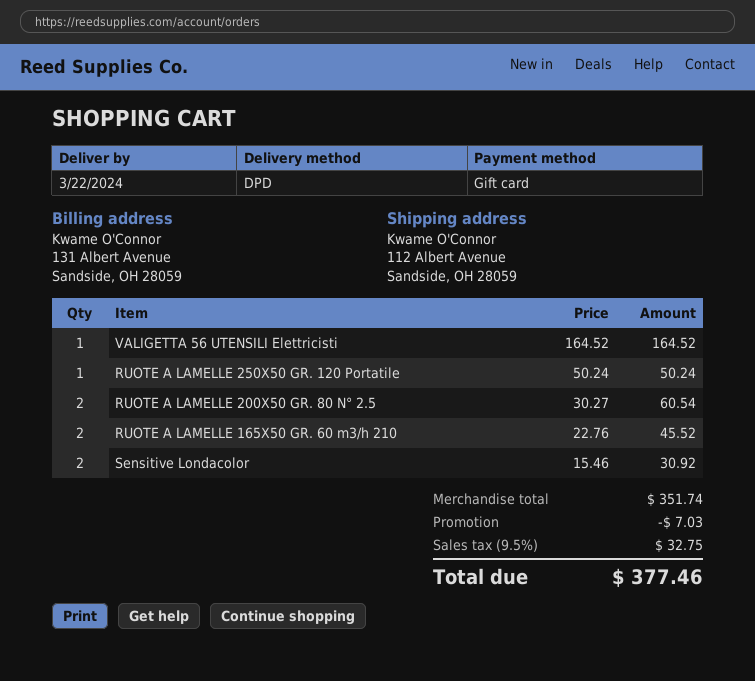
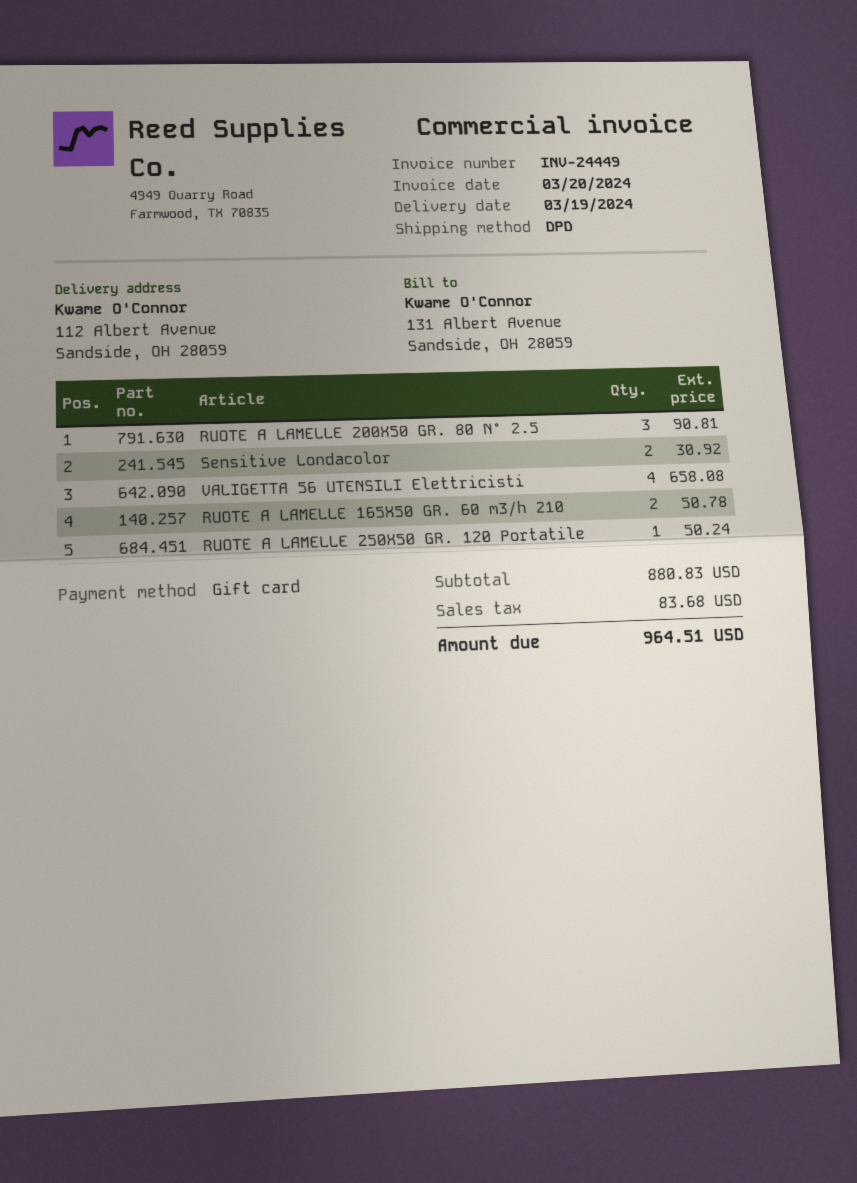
delivery date: 2024-03-22 -> 2024-03-19
VALIGETTA 56 UTENSILI Elettricisti: 1 for 164.52 -> 4 for 658.08
RUOTE A LAMELLE 200X50 GR. 80 N° 2.5: 2 for 60.54 -> 3 for 90.81
RUOTE A LAMELLE 165X50 GR. 60 m3/h 210: 2 for 45.52 -> 2 for 50.78
subtotal: 351.74 -> 880.83
discount: 7.03 -> none
tax: 32.75 -> 83.68
total: 377.46 -> 964.51

